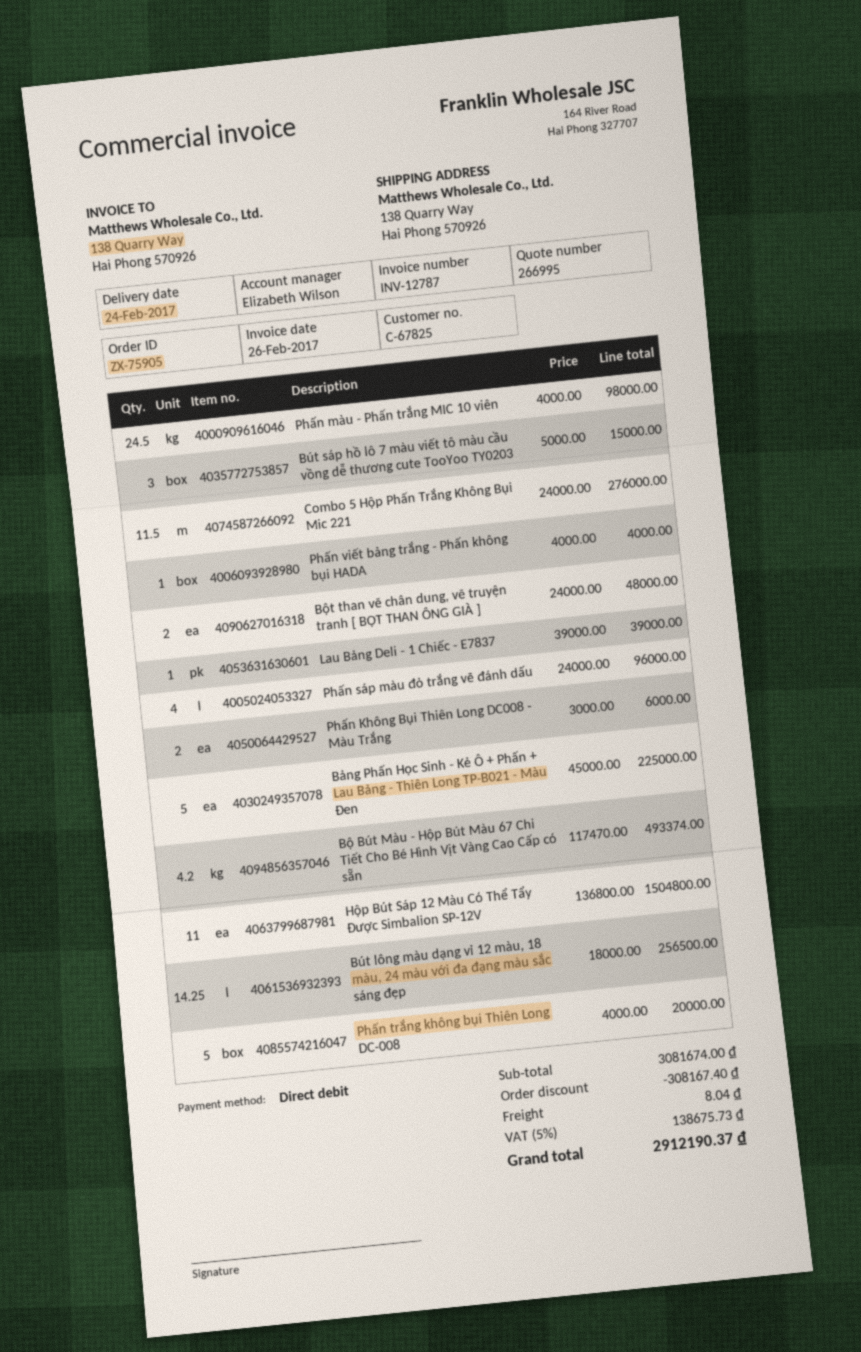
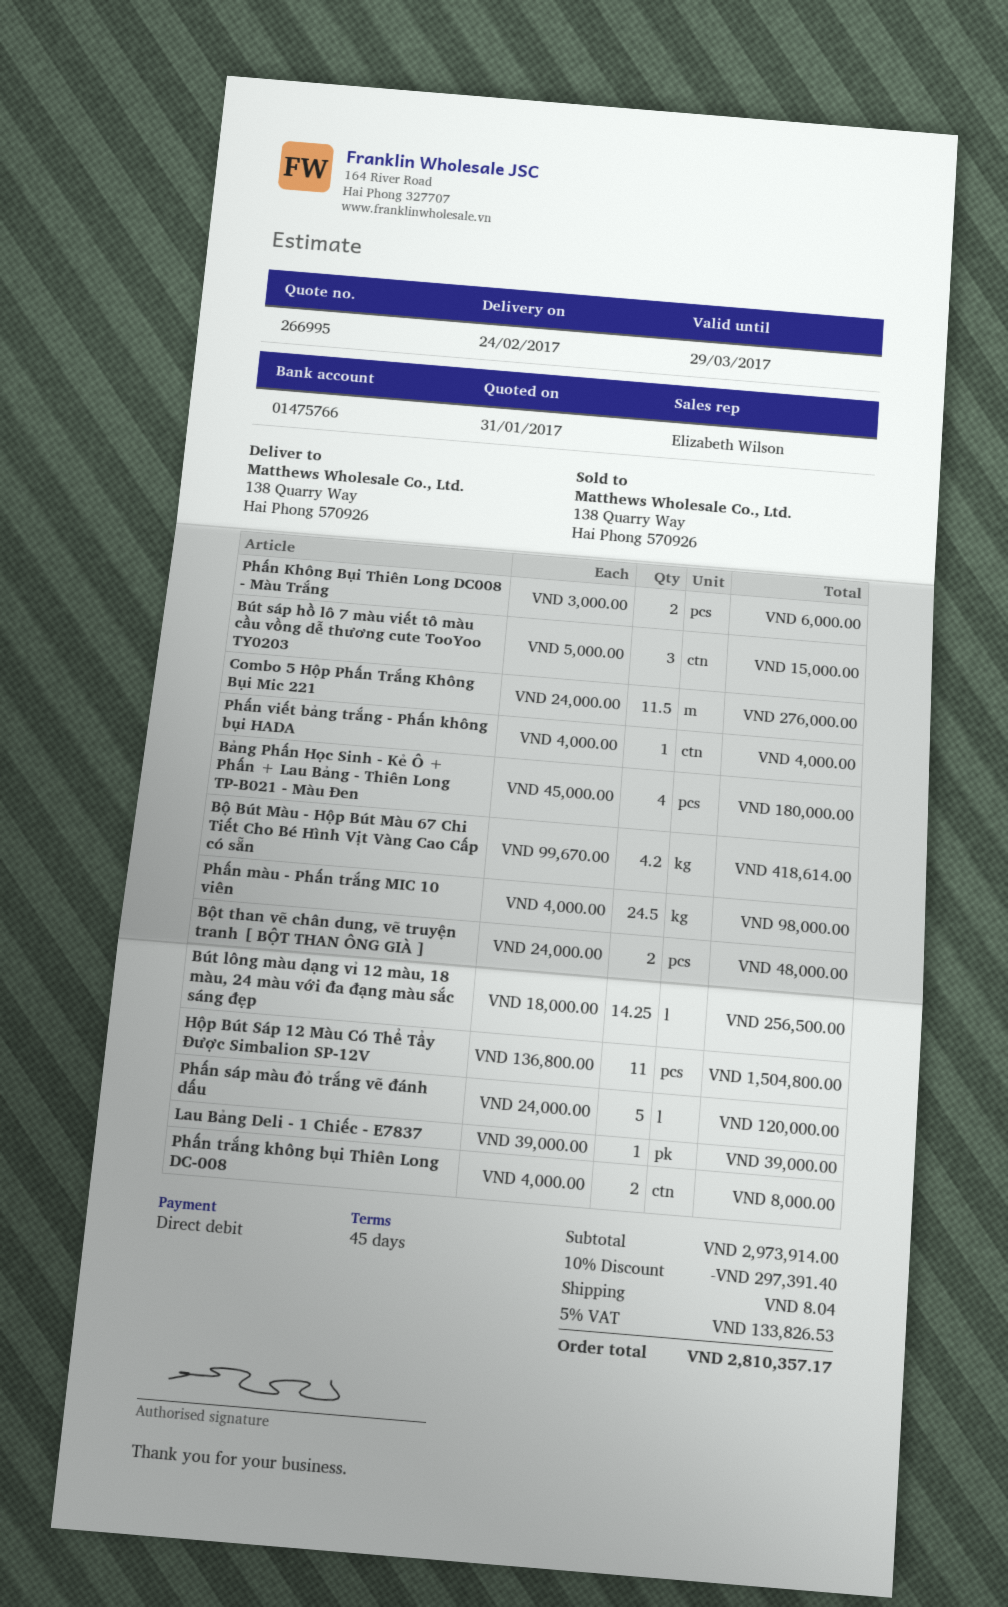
Phấn sáp màu đỏ trắng vẽ đánh dấu: 4 x 24000.00 = 96000.00 -> 5 x 24000.00 = 120000.00
Bảng Phấn Học Sinh - Kẻ Ô + Phấn + Lau Bảng - Thiên Long TP-B021 - Màu Đen: 5 x 45000.00 = 225000.00 -> 4 x 45000.00 = 180000.00
Bộ Bút Màu - Hộp Bút Màu 67 Chi Tiết Cho Bé Hình Vịt Vàng Cao Cấp có sẵn: 4.2 x 117470.00 = 493374.00 -> 4.2 x 99670.00 = 418614.00
Phấn trắng không bụi Thiên Long DC-008: 5 x 4000.00 = 20000.00 -> 2 x 4000.00 = 8000.00
subtotal: 3081674.00 -> 2973914.00
discount: 308167.40 -> 297391.40
tax: 5% = 138675.73 -> 5% = 133826.53
total: 2912190.37 -> 2810357.17

